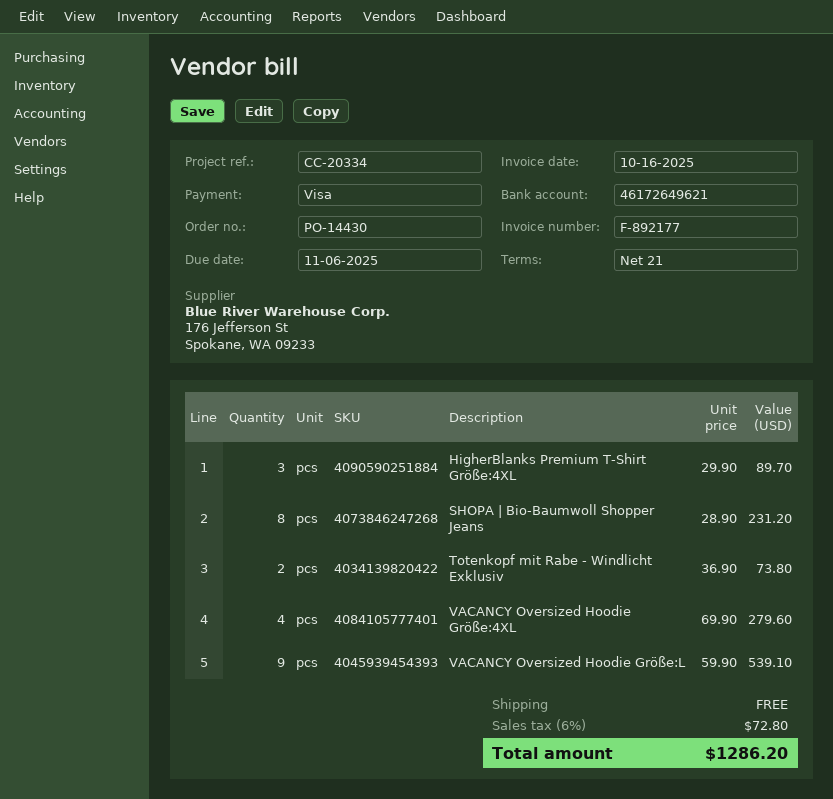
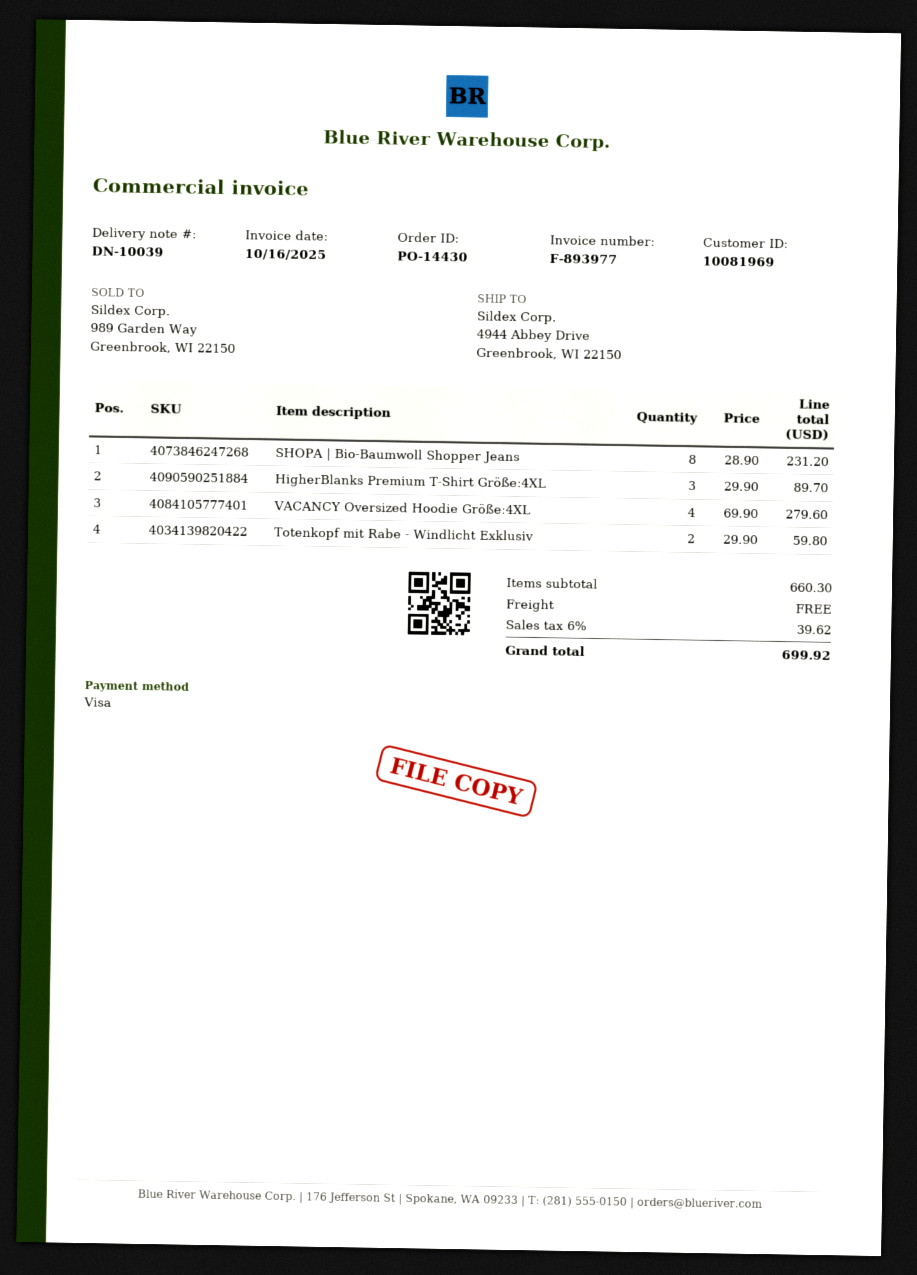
invoice number: F-892177 -> F-893977
Totenkopf mit Rabe - Windlicht Exklusiv: 2 x 36.90 = 73.80 -> 2 x 29.90 = 59.80
VACANCY Oversized Hoodie Größe:L: 9 x 59.90 = 539.10 -> none
tax: 6% = 72.80 -> 6% = 39.62
total: 1286.20 -> 699.92

